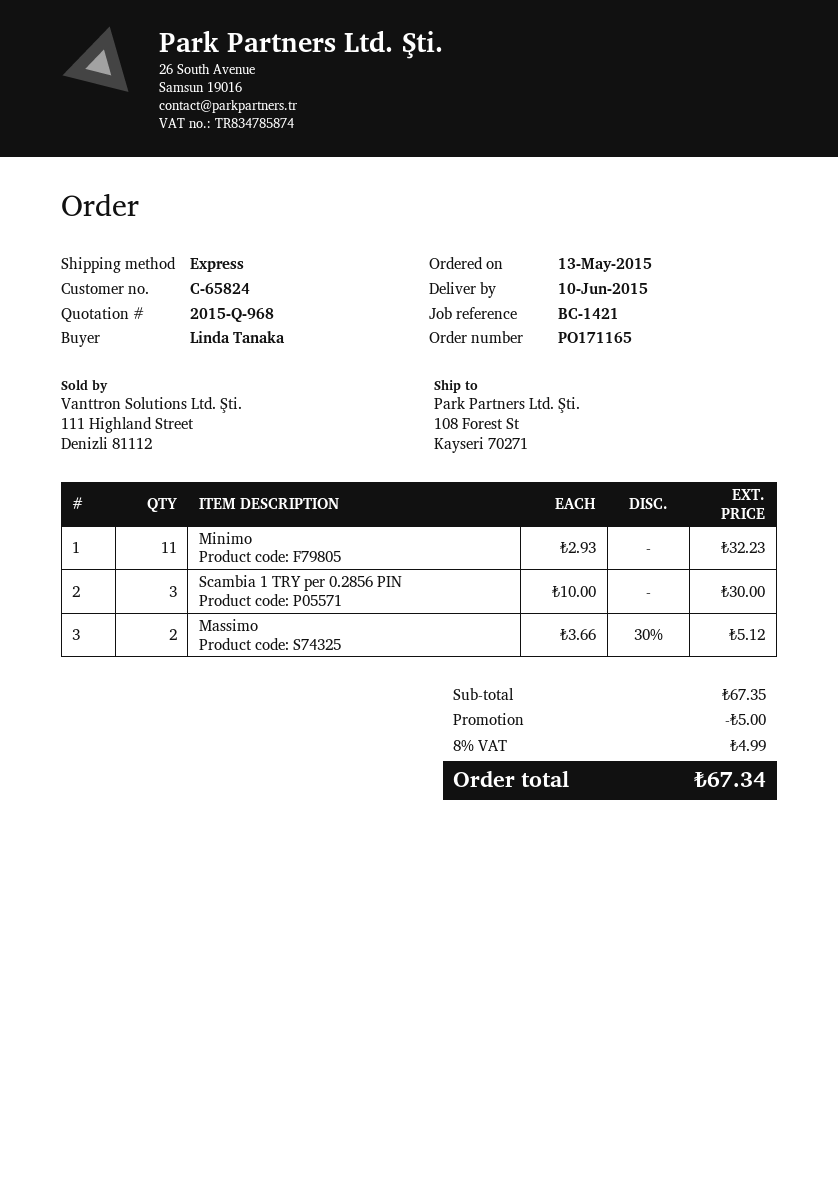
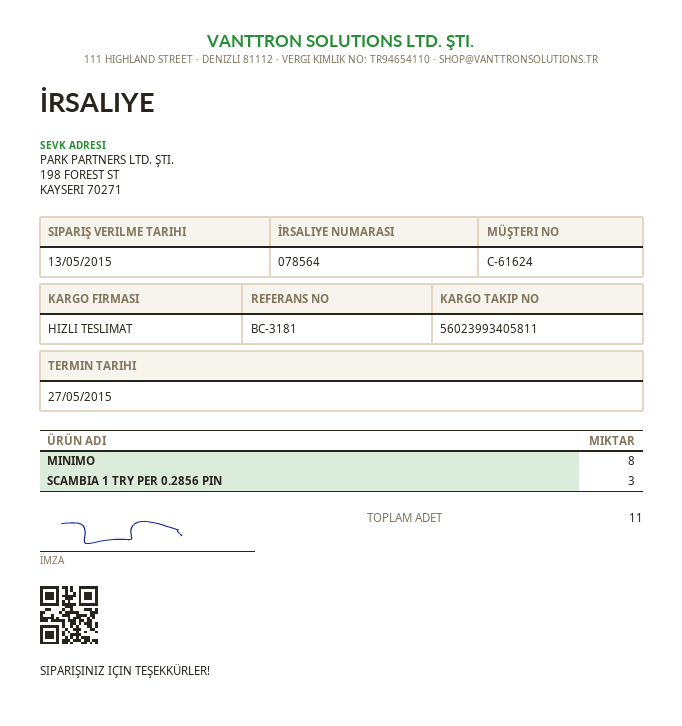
delivery date: 2015-06-10 -> 2015-05-27
customer number: C-65824 -> C-61624
reference: BC-1421 -> BC-3181
ship to: 108 Forest St, Kayseri 70271 -> 198 FOREST ST, KAYSERI 70271
Minimo: 11 -> 8
Massimo: 2 -> none

